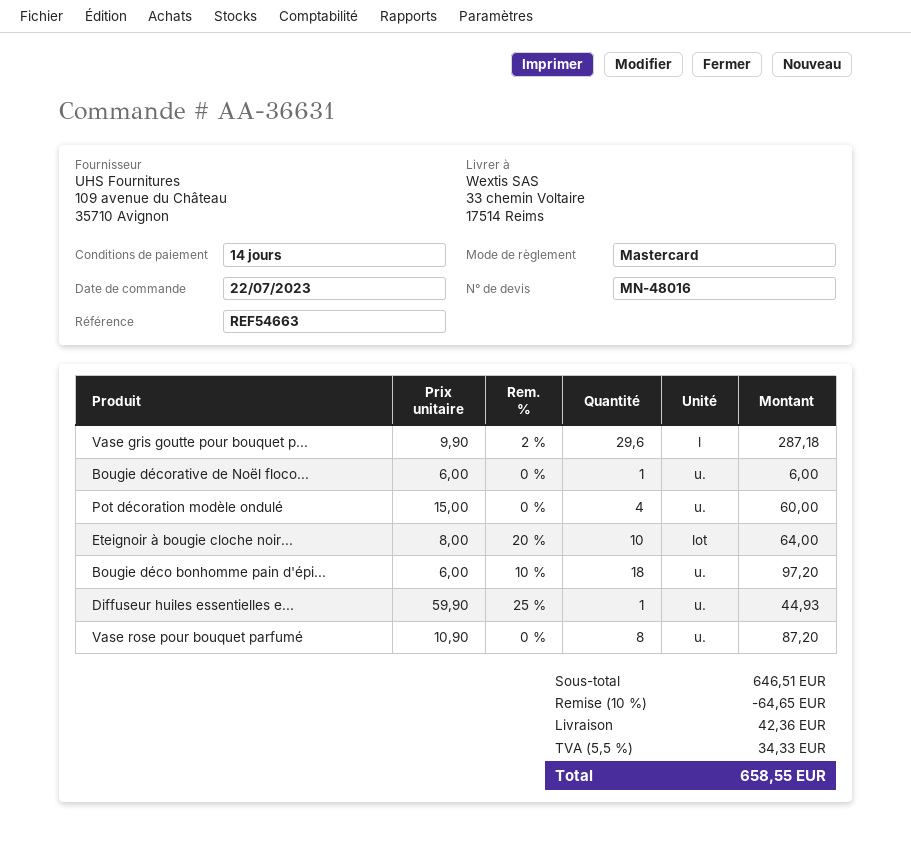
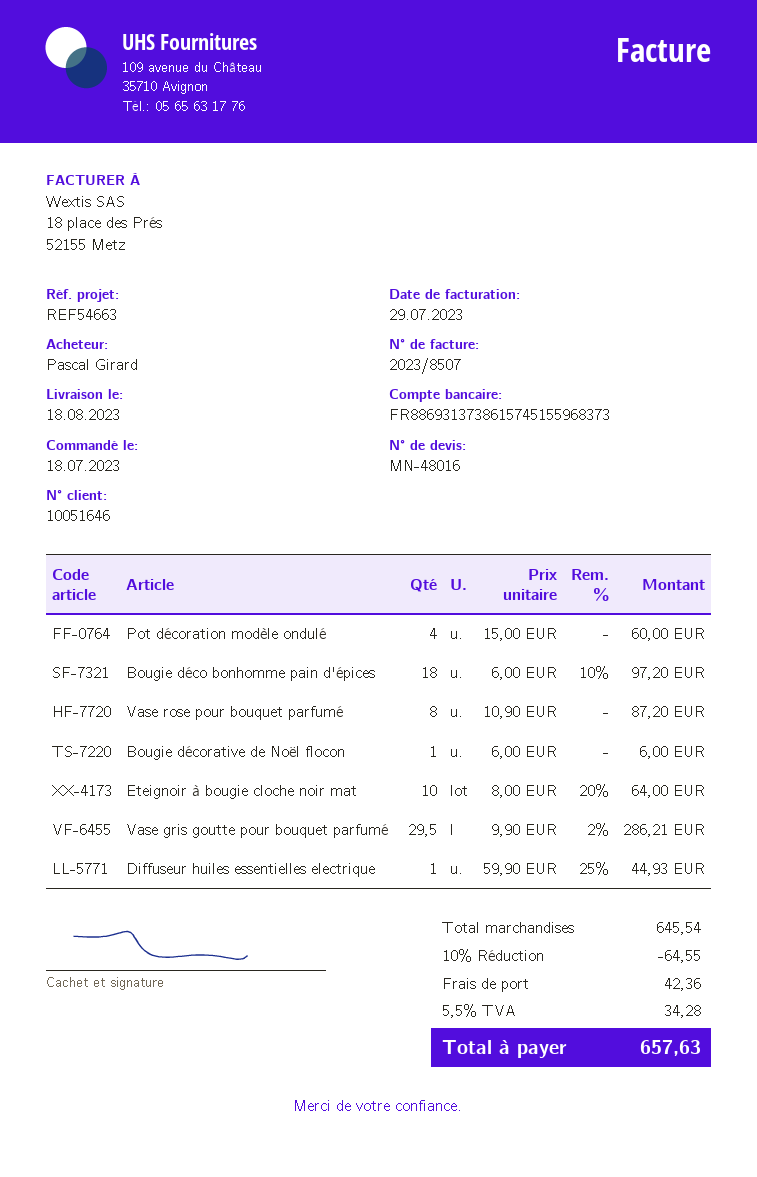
order date: 2023-07-22 -> 2023-07-18
Vase gris goutte pour bouquet p...: 29.6 x 9.90 - 2% = 287.18 -> 29.5 x 9.90 - 2% = 286.21
subtotal: 646.51 -> 645.54
discount: 10% = 64.65 -> 10% = 64.55
tax: 5.5% = 34.33 -> 5.5% = 34.28
total: 658.55 -> 657.63

